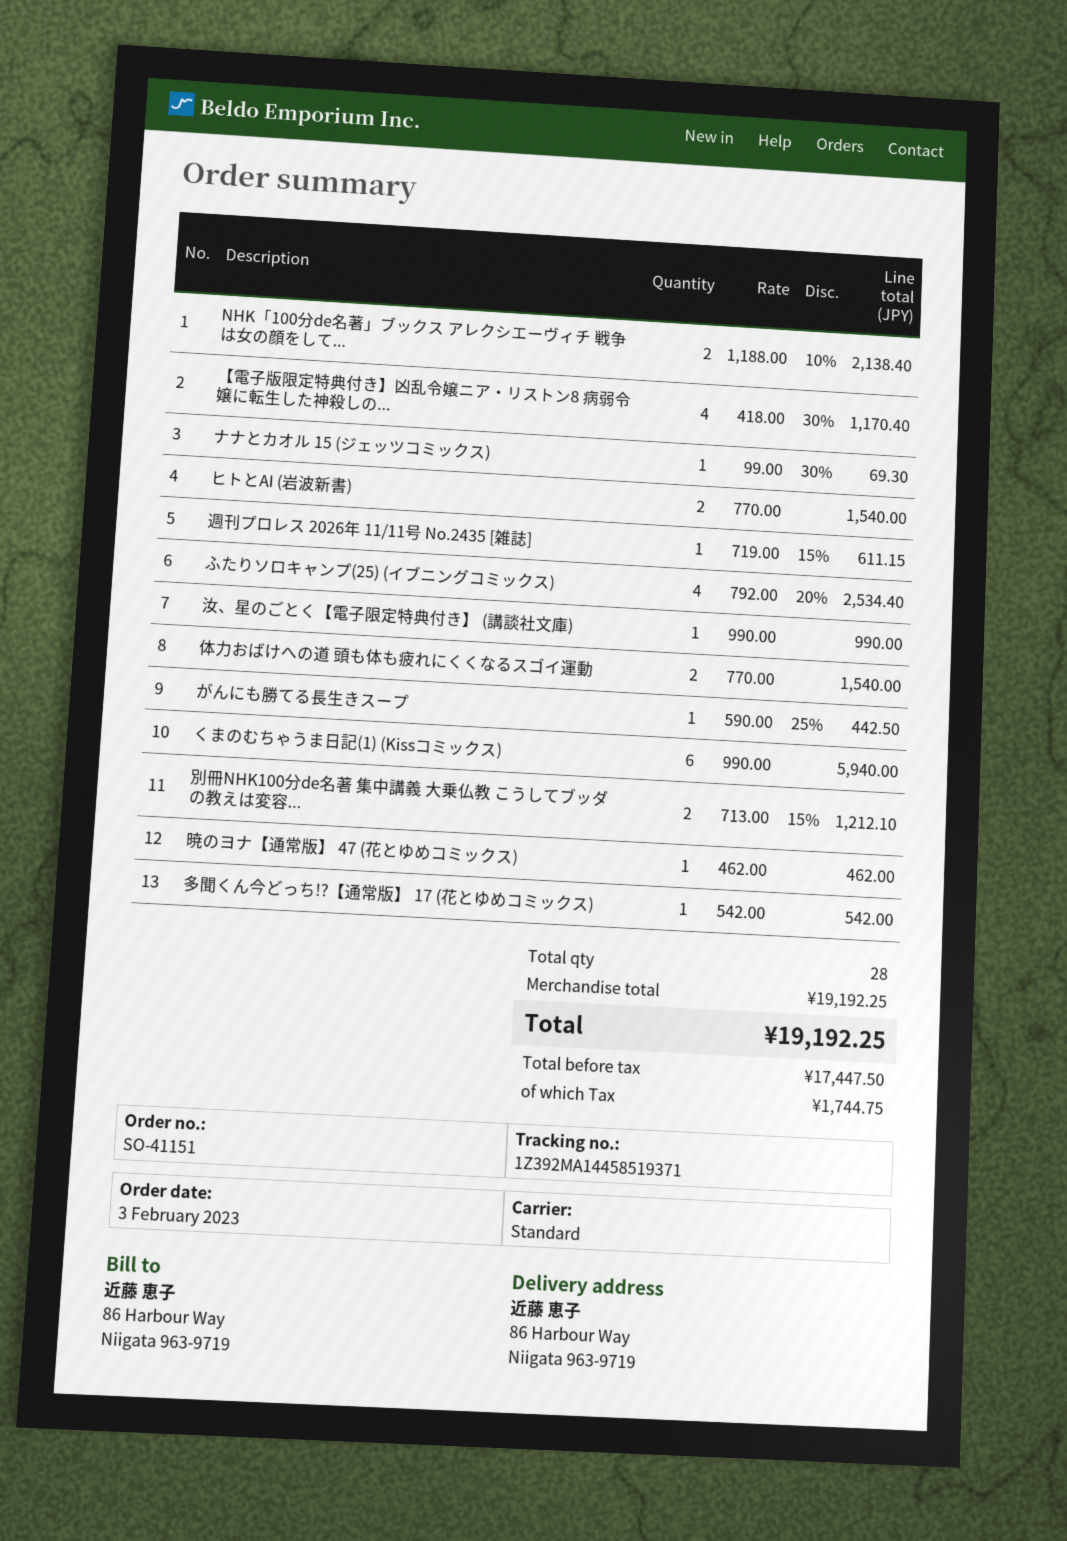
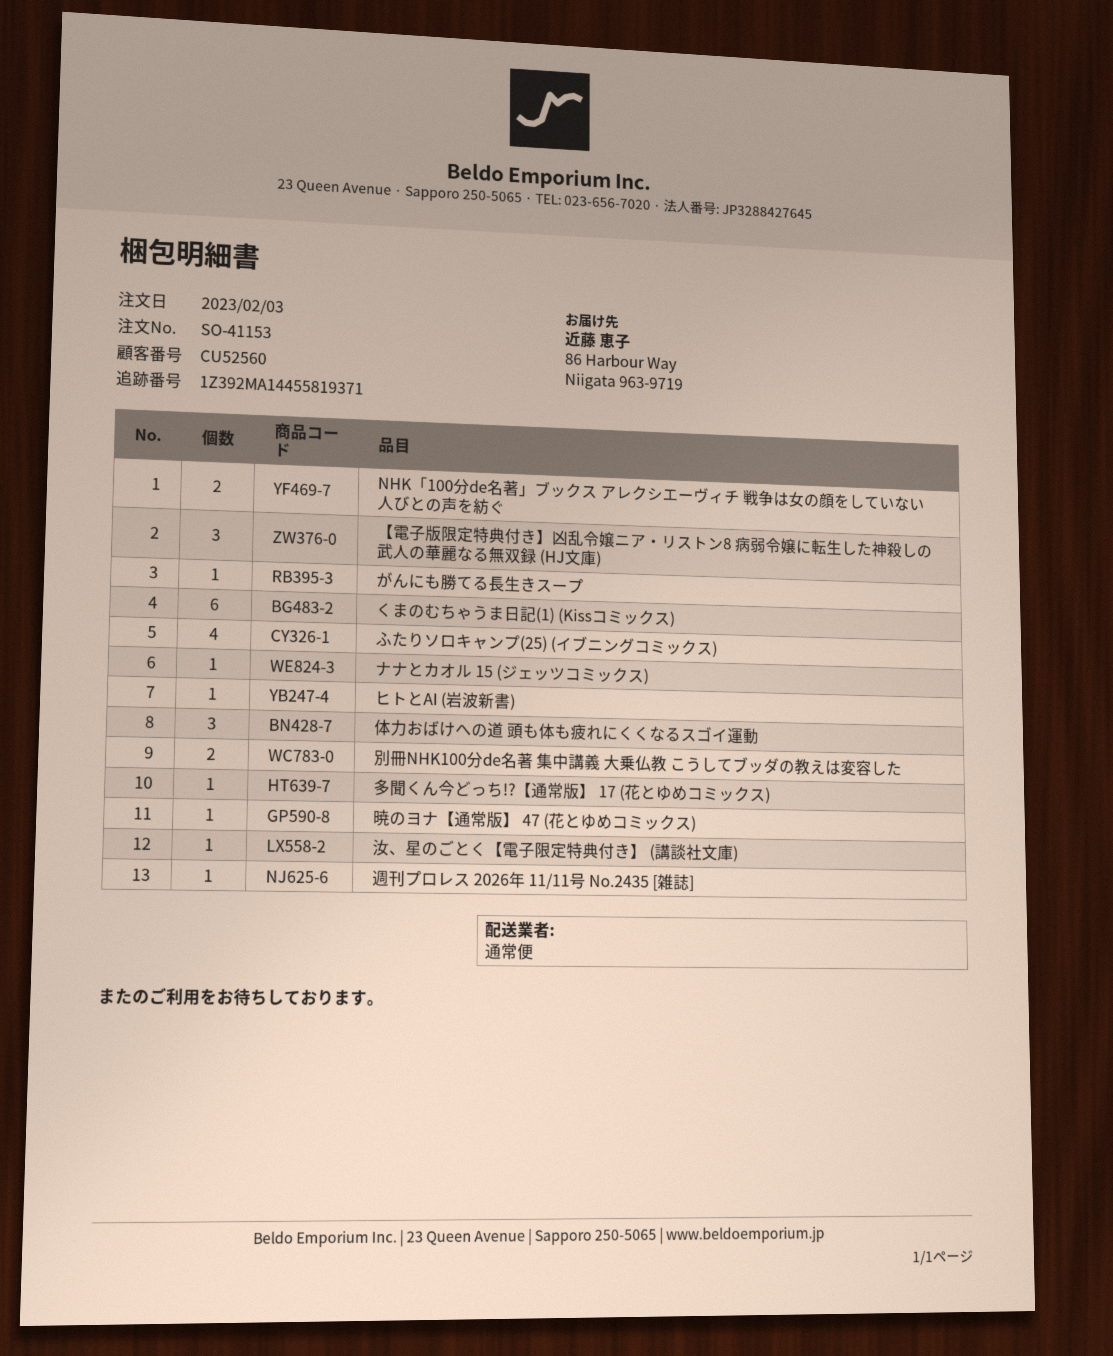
order number: SO-41151 -> SO-41153
tracking number: 1Z392MA14458519371 -> 1Z392MA14455819371
【電子版限定特典付き】凶乱令嬢ニア・リストン8 病弱令嬢に転生した神殺しの...: 4 -> 3
ヒトとAI (岩波新書): 2 -> 1
体力おばけへの道 頭も体も疲れにくくなるスゴイ運動: 2 -> 3

